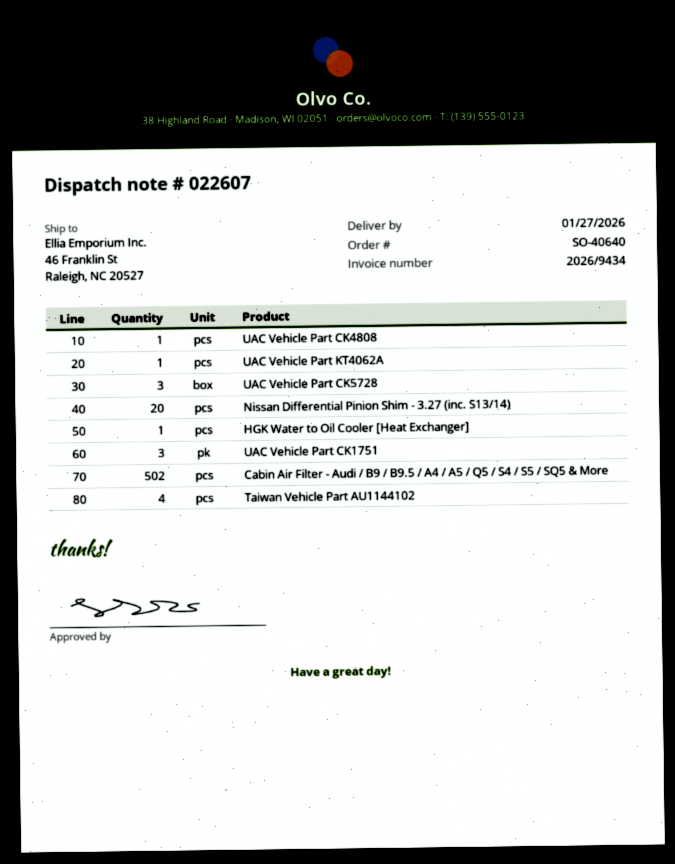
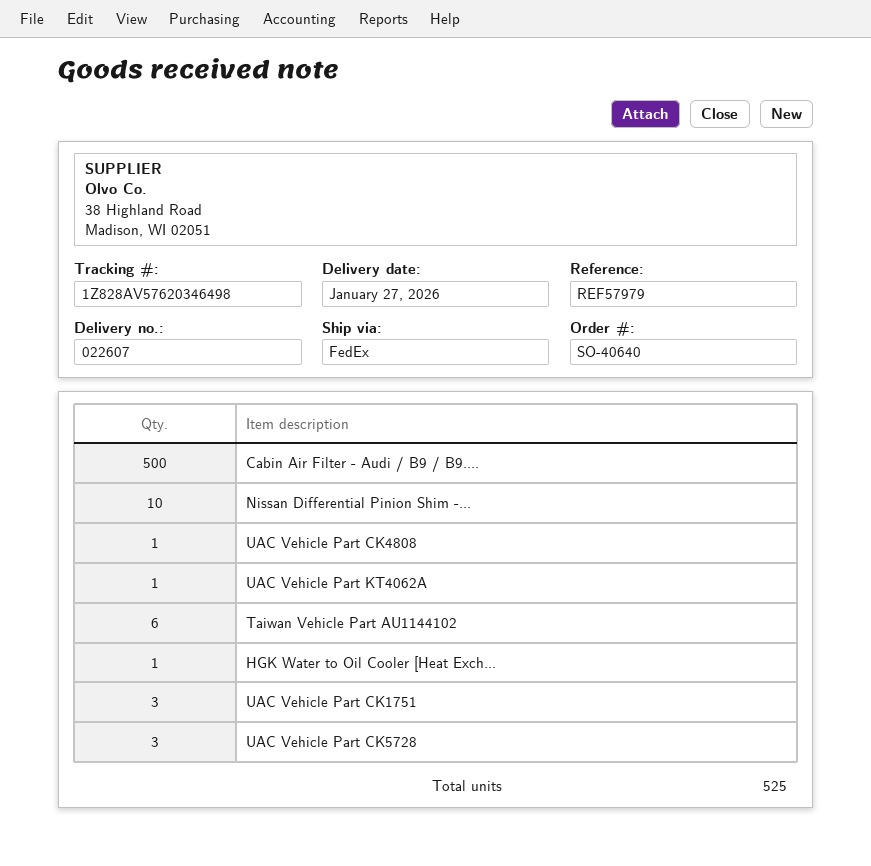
Nissan Differential Pinion Shim - 3.27 (inc. S13/14): 20 -> 10
Cabin Air Filter - Audi / B9 / B9.5 / A4 / A5 / Q5 / S4 / S5 / SQ5 & More: 502 -> 500
Taiwan Vehicle Part AU1144102: 4 -> 6

